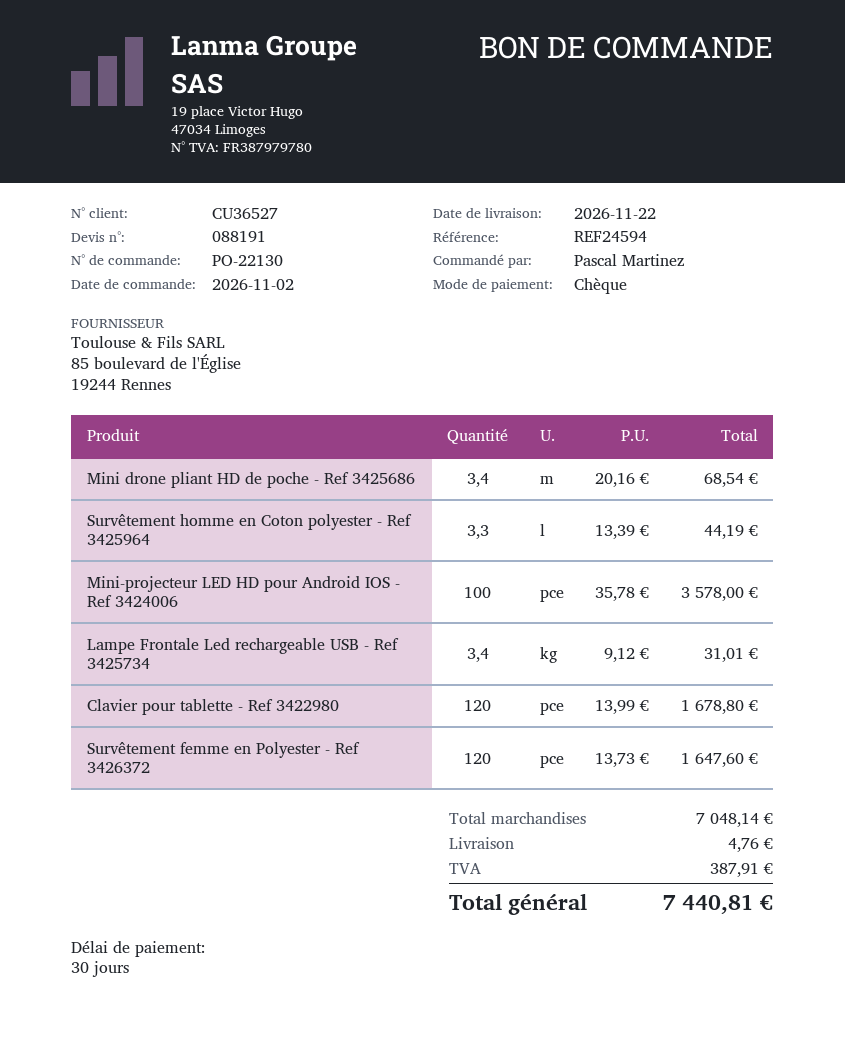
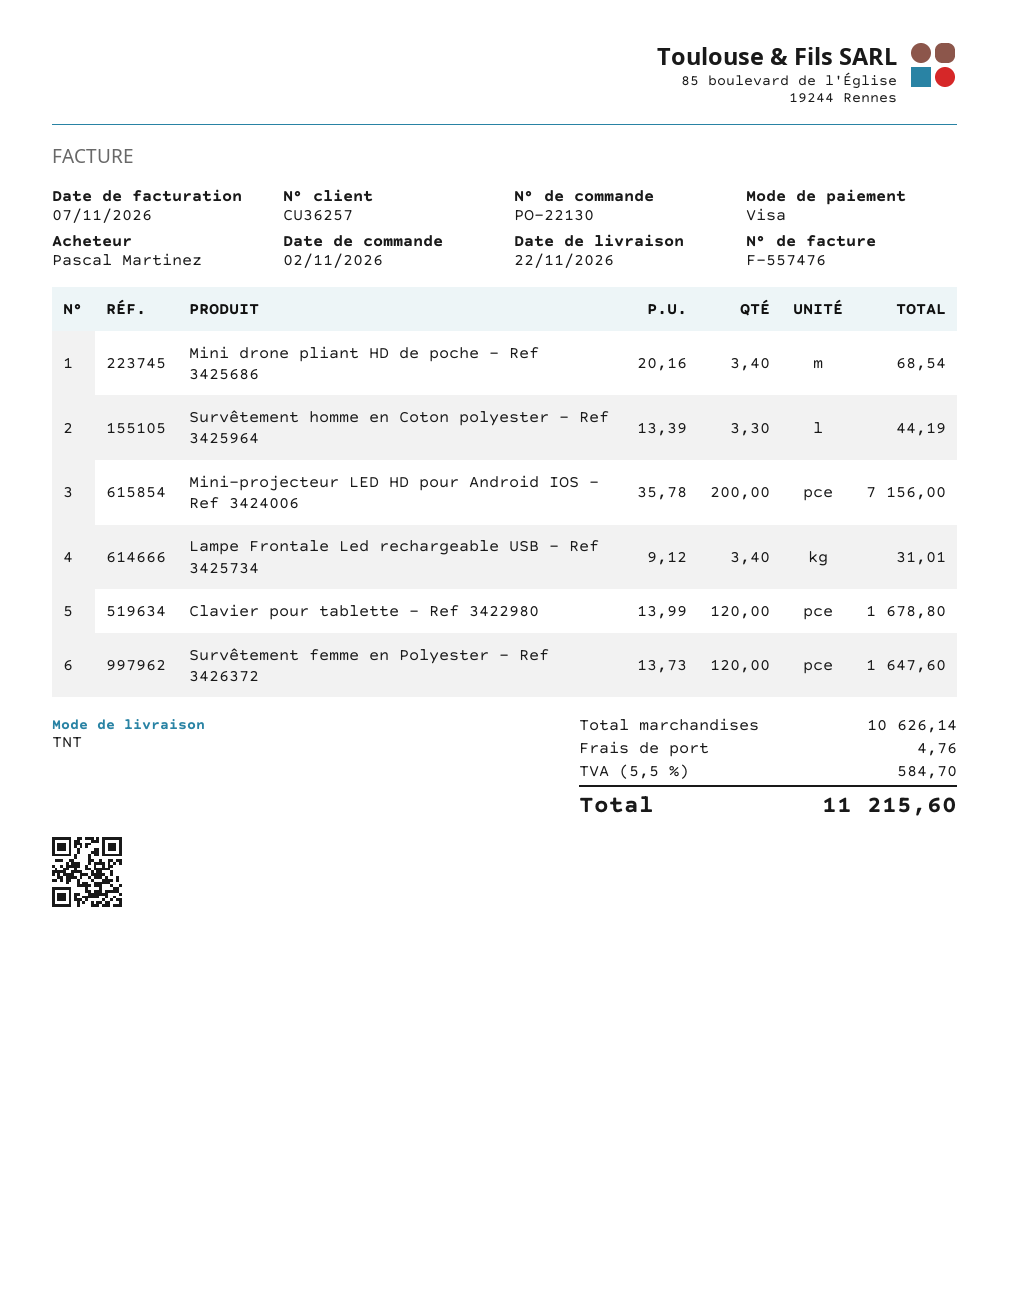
customer number: CU36527 -> CU36257
payment method: cheque -> Visa
Mini-projecteur LED HD pour Android IOS - Ref 3424006: 100 x 35.78 = 3578.00 -> 200 x 35.78 = 7156.00
subtotal: 7048.14 -> 10626.14
tax: 387.91 -> 584.70
total: 7440.81 -> 11215.60

